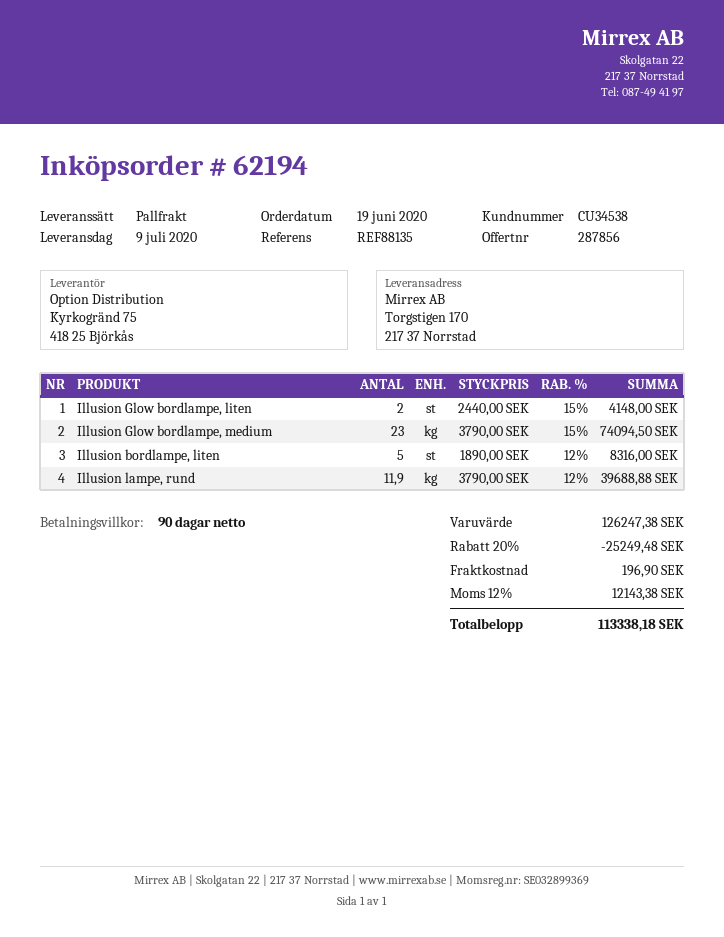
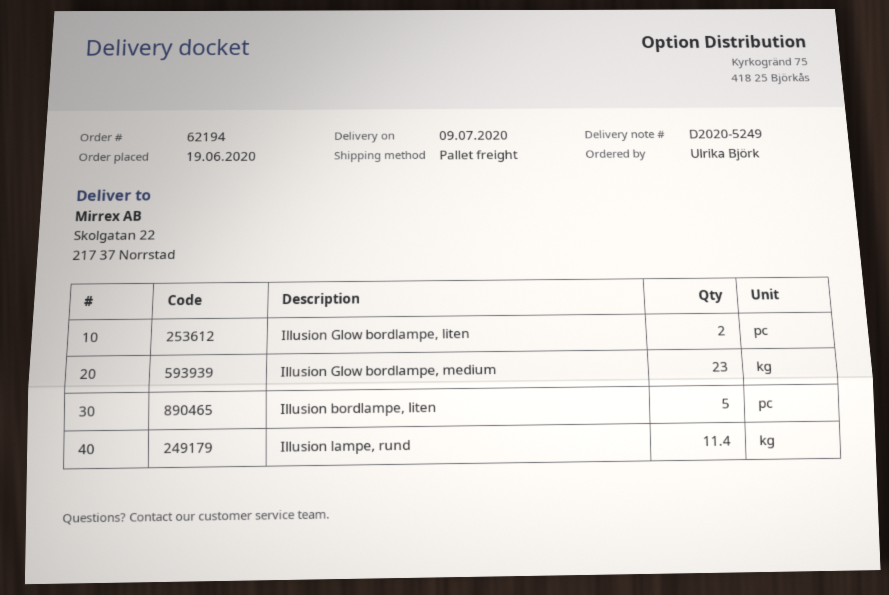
ship to: Torgstigen 170, 217 37 Norrstad -> Skolgatan 22, 217 37 Norrstad
Illusion lampe, rund: 11.9 -> 11.4

